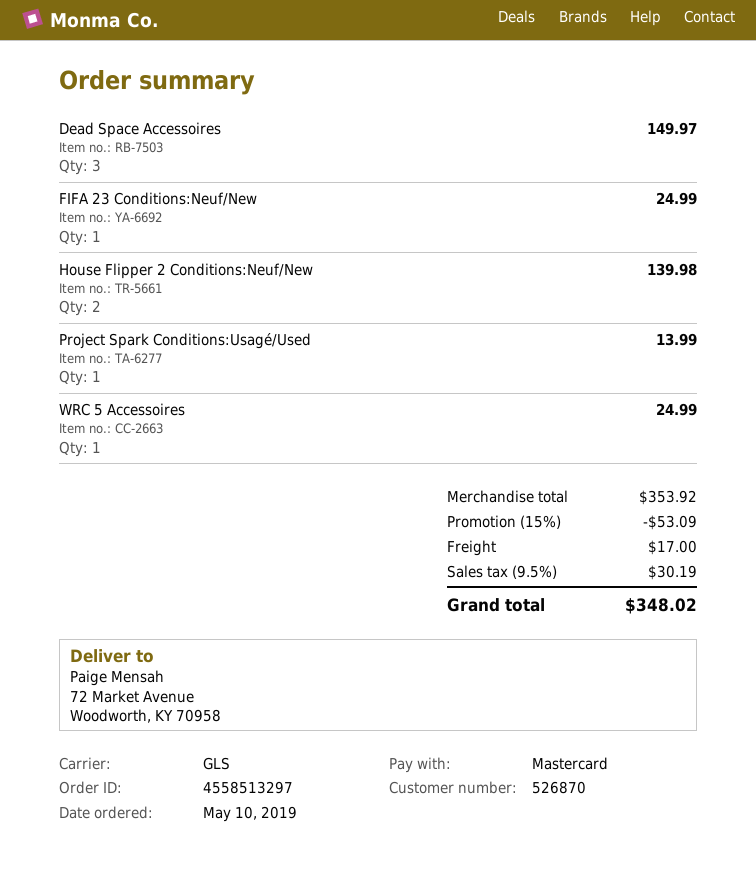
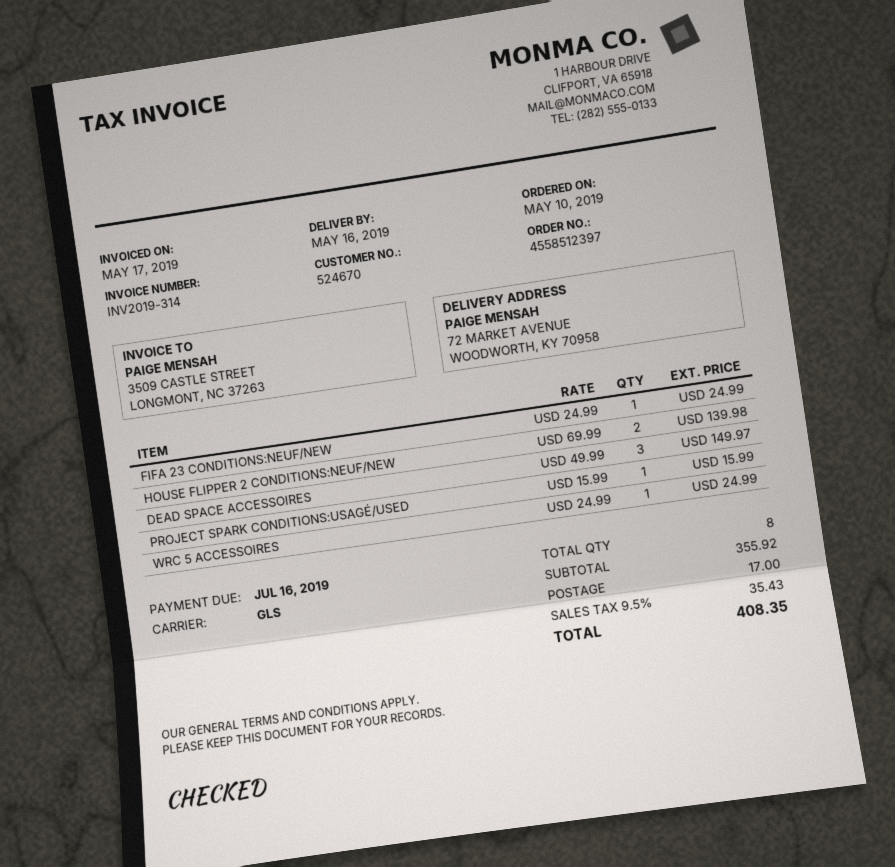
order number: 4558513297 -> 4558512397
customer number: 526870 -> 524670
Project Spark Conditions:Usagé/Used: 1 for 13.99 -> 1 for 15.99
subtotal: 353.92 -> 355.92
discount: 15% = 53.09 -> none
tax: 9.5% = 30.19 -> 9.5% = 35.43
total: 348.02 -> 408.35

